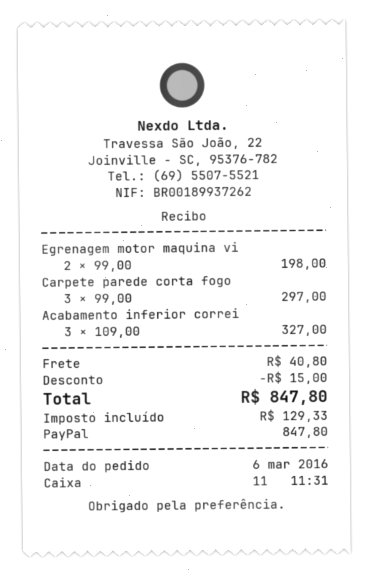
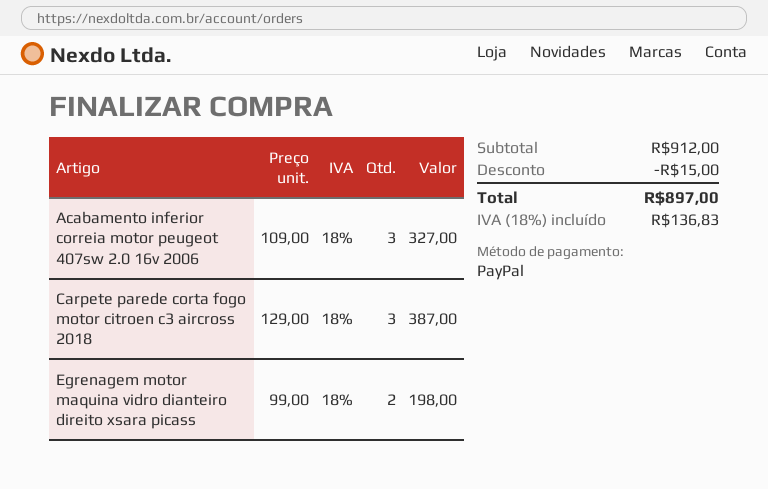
Carpete parede corta fogo: 3 x 99.00 = 297.00 -> 3 x 129.00 = 387.00
shipping: 40.80 -> none
tax: 129.33 -> 136.83
total: 847.80 -> 897.00

